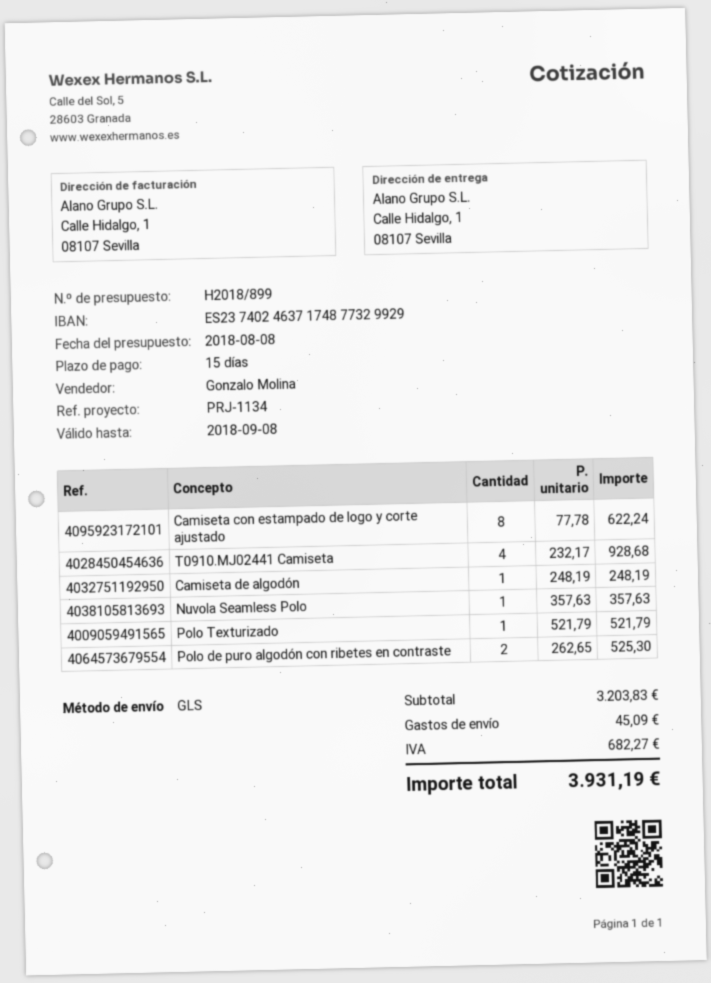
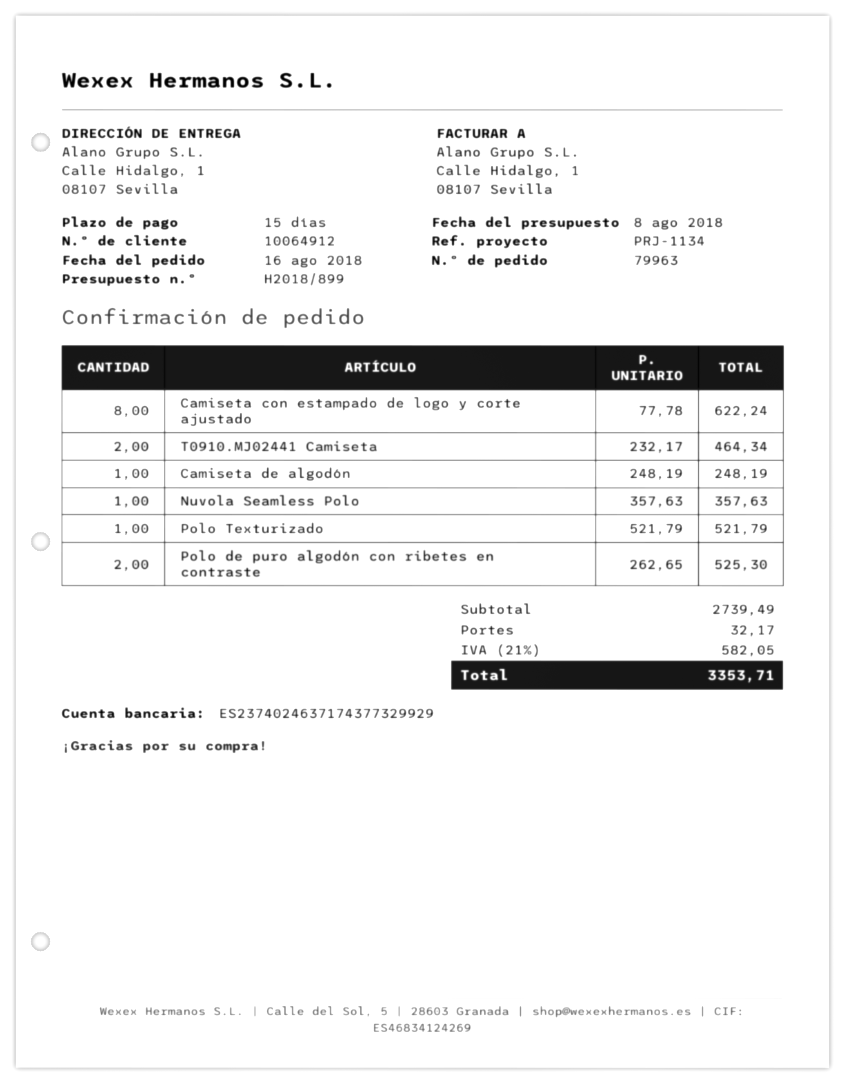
bank account: ES2374024637174877329929 -> ES2374024637174377329929
T0910.MJ02441 Camiseta: 4 x 232.17 = 928.68 -> 2 x 232.17 = 464.34
subtotal: 3203.83 -> 2739.49
shipping: 45.09 -> 32.17
tax: 682.27 -> 582.05
total: 3931.19 -> 3353.71

